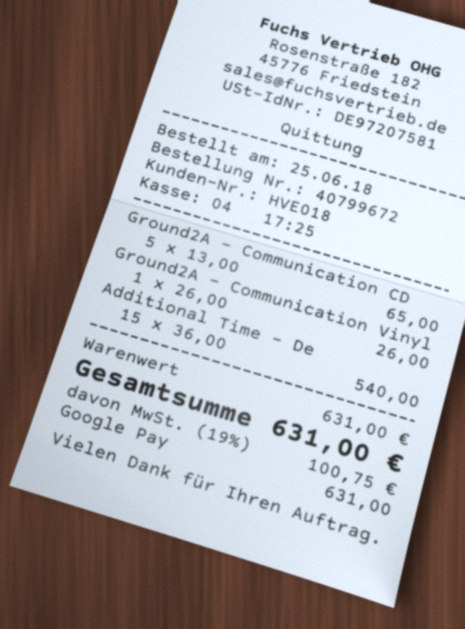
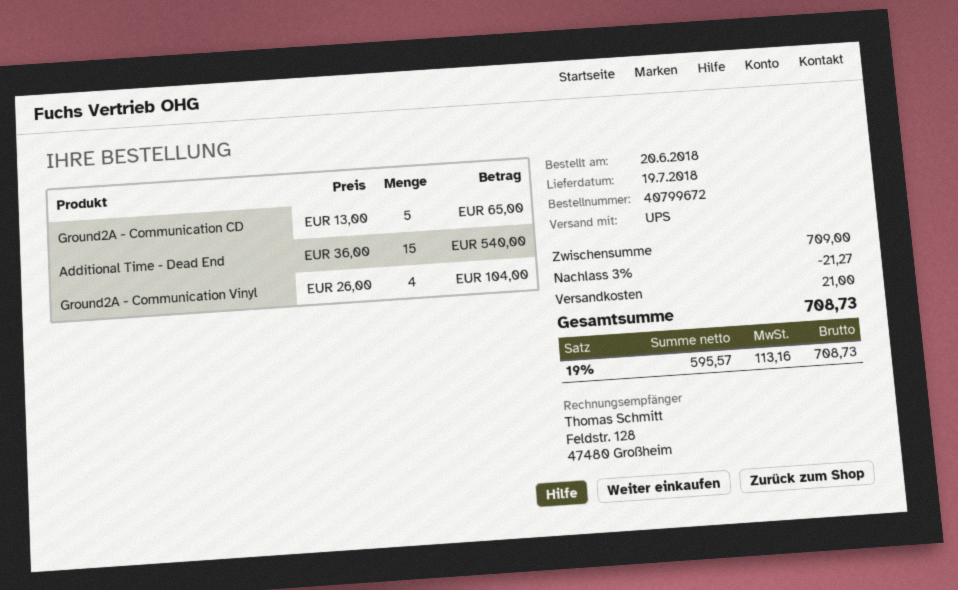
order date: 2018-06-25 -> 2018-06-20
Ground2A - Communication Vinyl: 1 x 26.00 = 26.00 -> 4 x 26.00 = 104.00
subtotal: 631.00 -> 709.00
discount: none -> 3% = 21.27
shipping: none -> 21.00
tax: 19% = 100.75 -> 19% = 113.16
total: 631.00 -> 708.73

